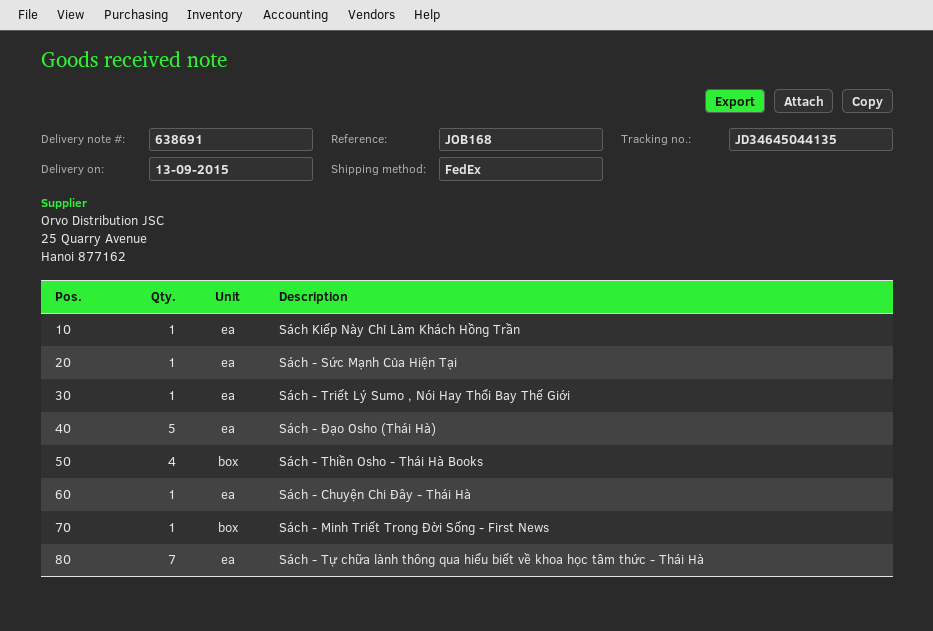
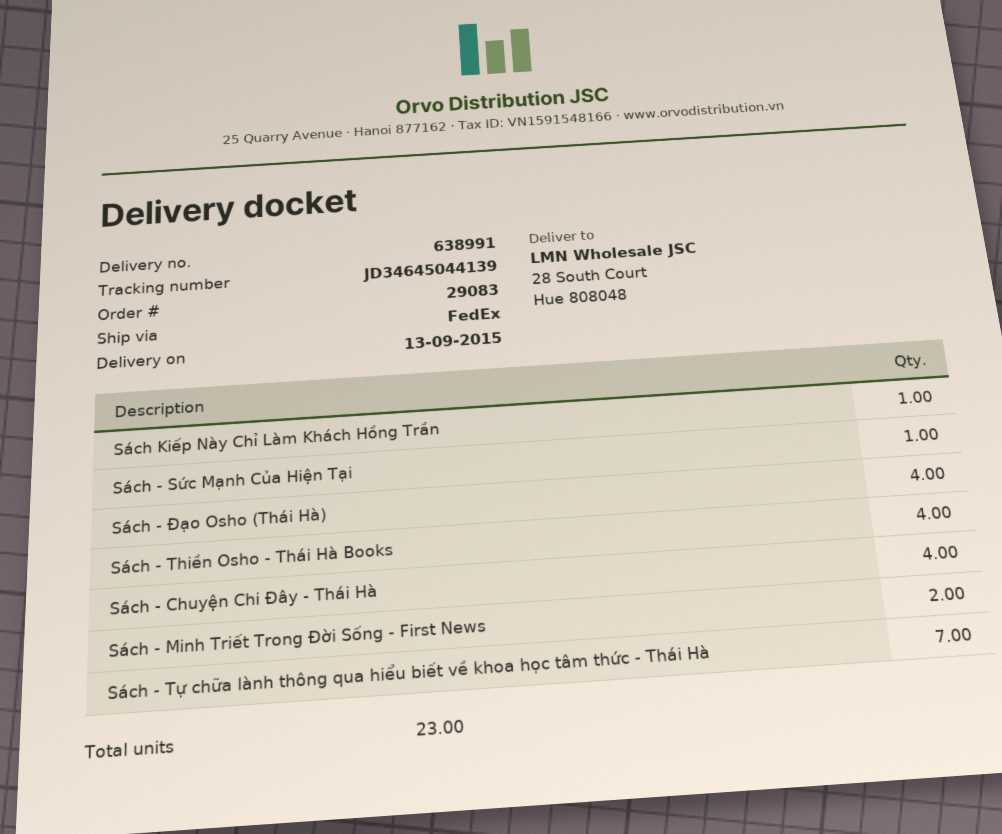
delivery note number: 638691 -> 638991
tracking number: JD34645044135 -> JD34645044139
Sách - Triết Lý Sumo , Nói Hay Thổi Bay Thế Giới: 1 -> none
Sách - Đạo Osho (Thái Hà): 5 -> 4
Sách - Chuyện Chi Đây - Thái Hà: 1 -> 4
Sách - Minh Triết Trong Đời Sống - First News: 1 -> 2

